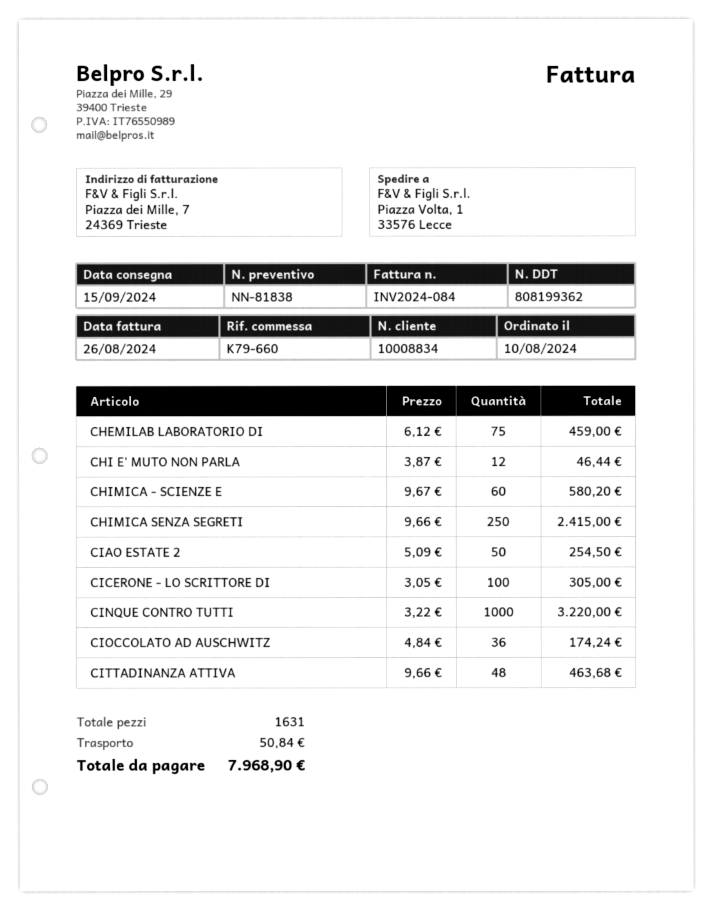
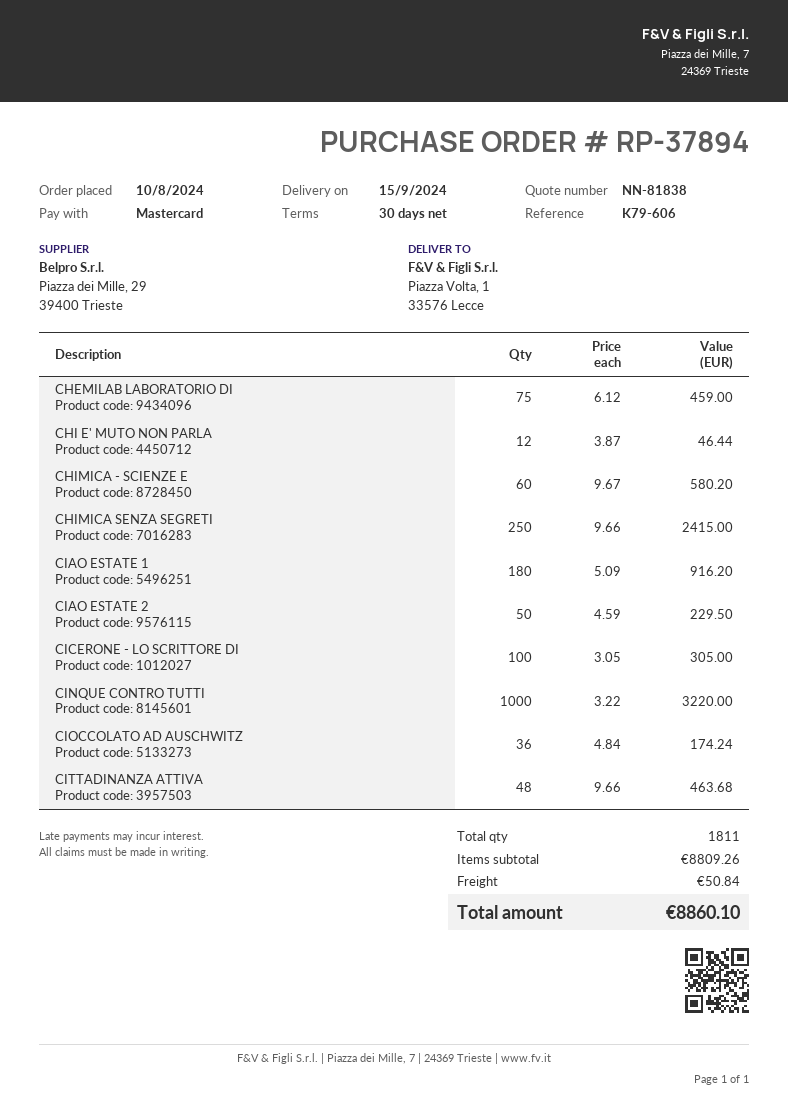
reference: K79-660 -> K79-606
CIAO ESTATE 2: 50 x 5.09 = 254.50 -> 50 x 4.59 = 229.50
CIAO ESTATE 1: none -> 180 x 5.09 = 916.20
total quantity: 1631 -> 1811
total: 7968.90 -> 8860.10

